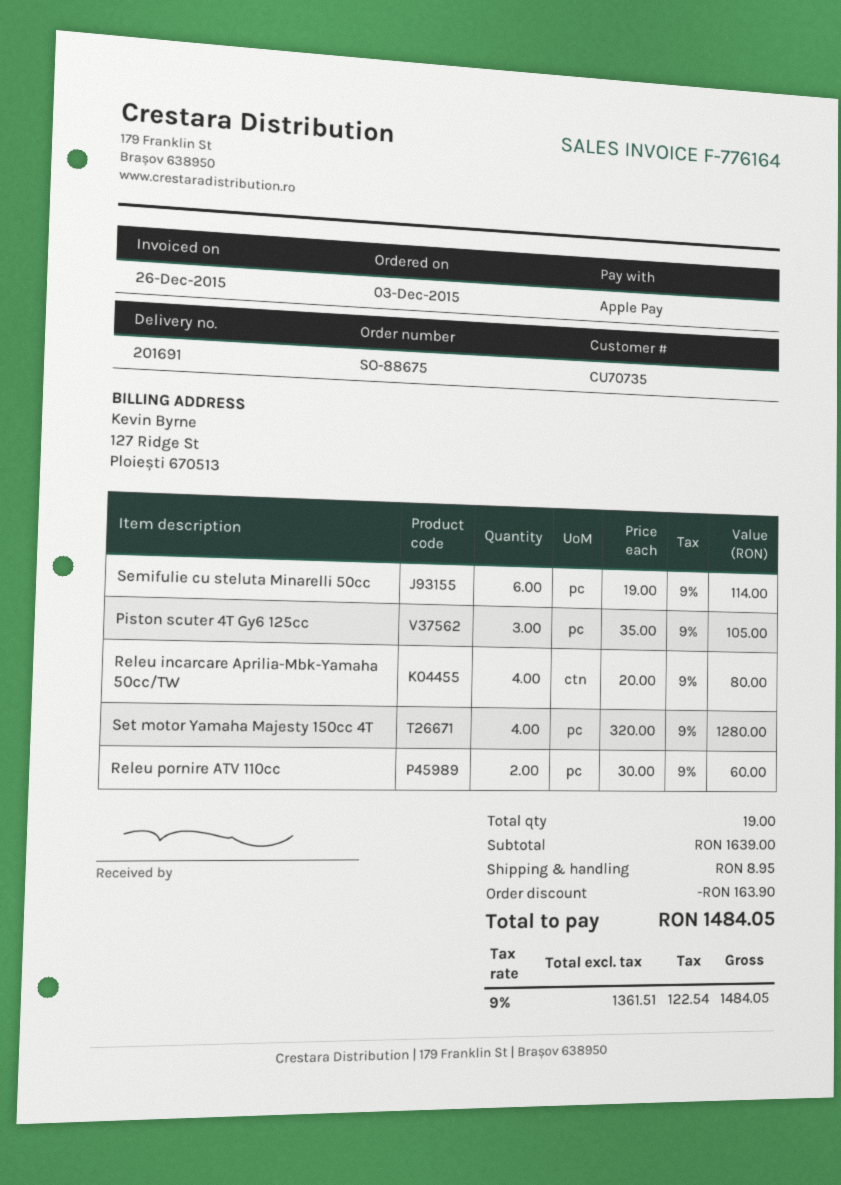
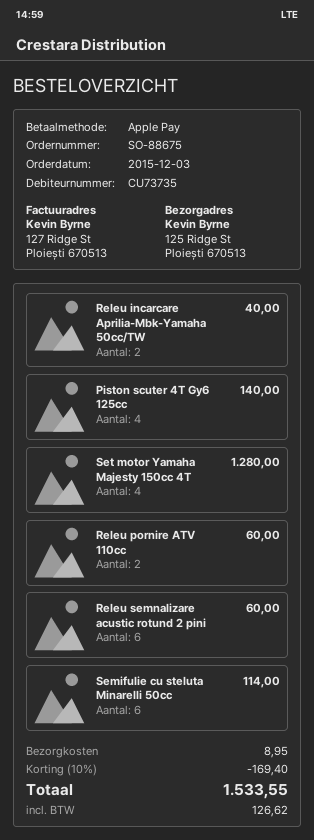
customer number: CU70735 -> CU73735
Piston scuter 4T Gy6 125cc: 3 for 105.00 -> 4 for 140.00
Releu incarcare Aprilia-Mbk-Yamaha 50cc/TW: 4 for 80.00 -> 2 for 40.00
Releu semnalizare acustic rotund 2 pini: none -> 6 for 60.00
discount: 163.90 -> 169.40
tax: 122.54 -> 126.62
total: 1484.05 -> 1533.55

